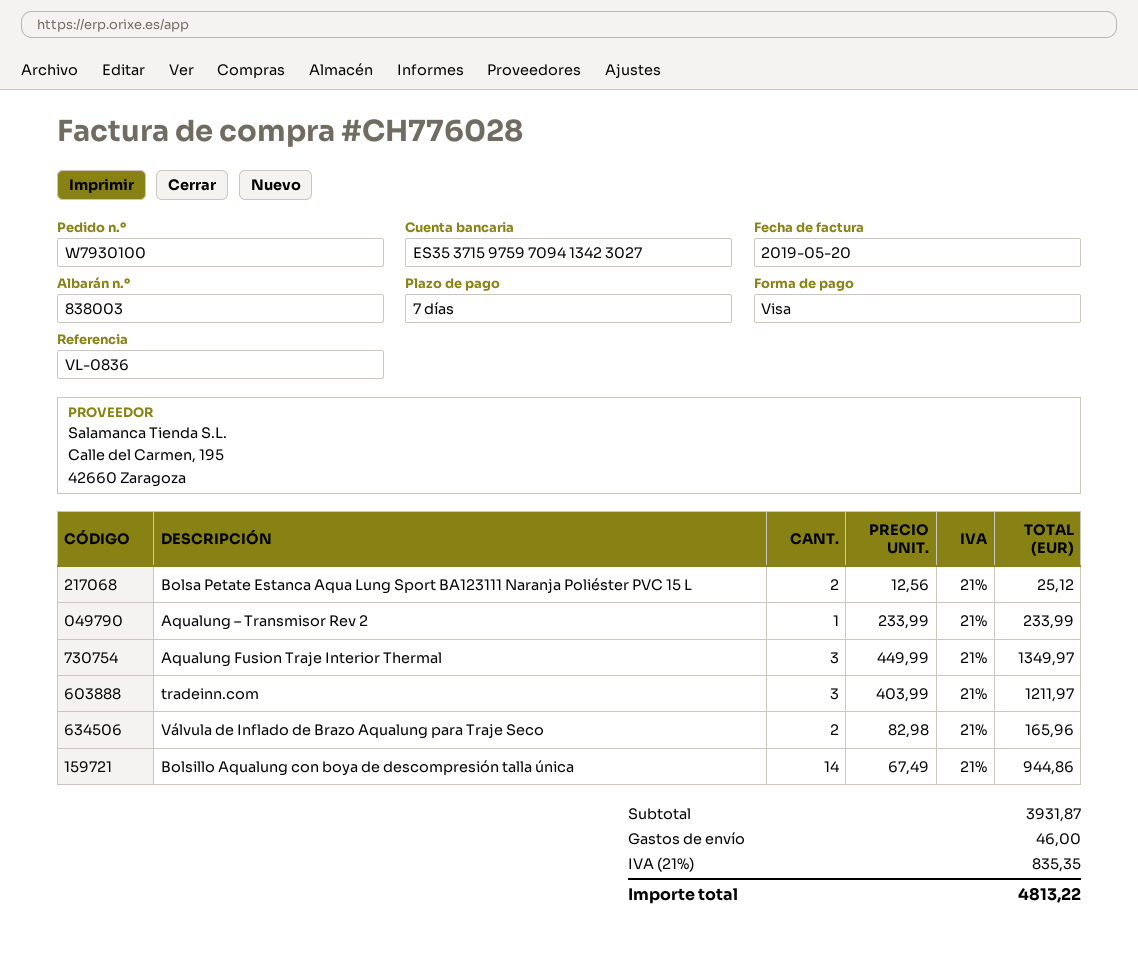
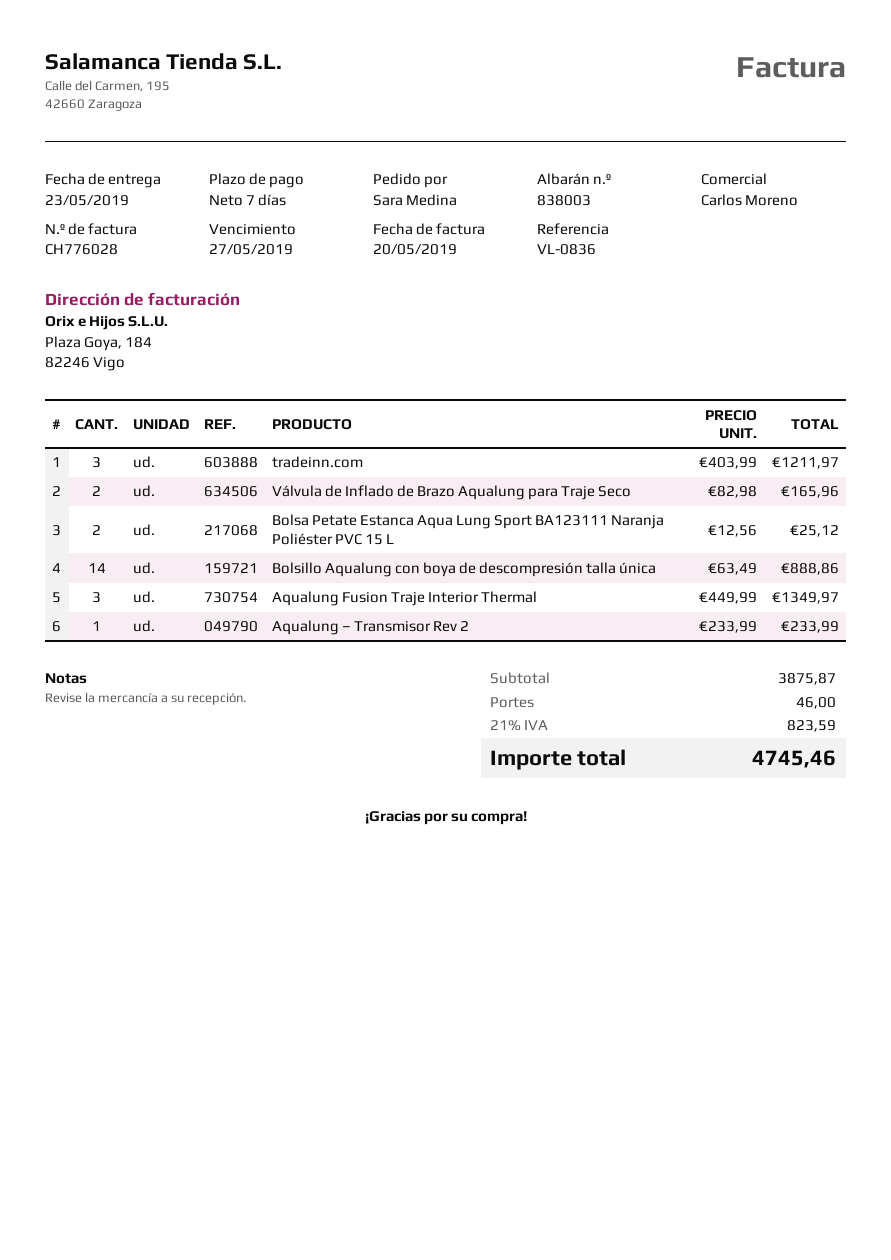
Bolsillo Aqualung con boya de descompresión talla única: 14 x 67.49 = 944.86 -> 14 x 63.49 = 888.86
subtotal: 3931.87 -> 3875.87
tax: 21% = 835.35 -> 21% = 823.59
total: 4813.22 -> 4745.46

